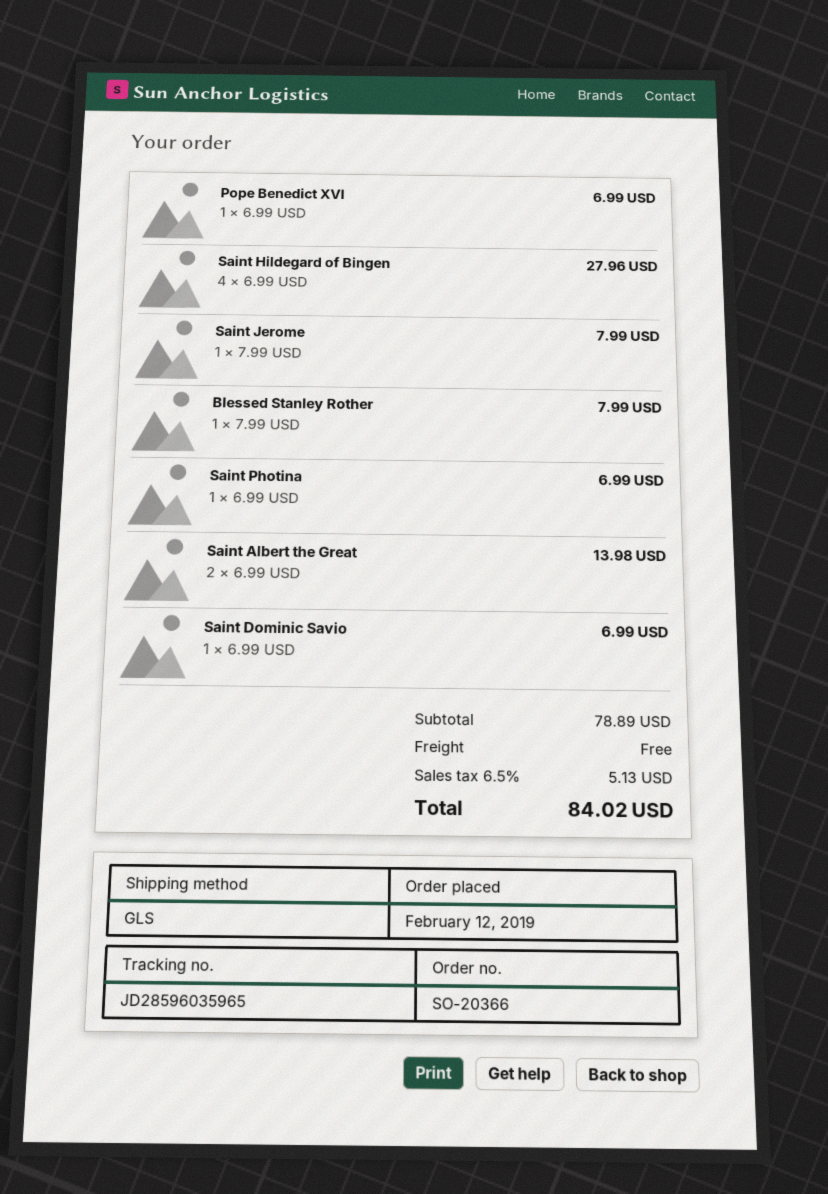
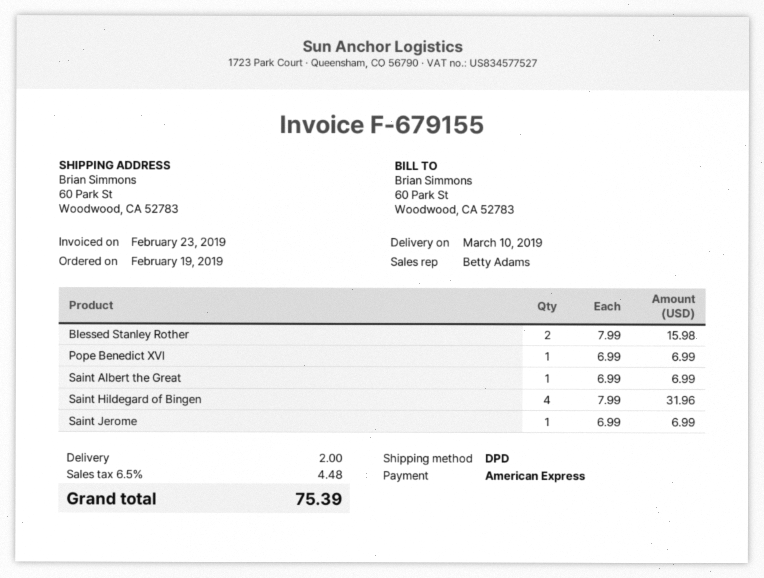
order date: 2019-02-12 -> 2019-02-19
shipping method: GLS -> DPD
Saint Hildegard of Bingen: 4 x 6.99 = 27.96 -> 4 x 7.99 = 31.96
Saint Jerome: 1 x 7.99 = 7.99 -> 1 x 6.99 = 6.99
Blessed Stanley Rother: 1 x 7.99 = 7.99 -> 2 x 7.99 = 15.98
Saint Photina: 1 x 6.99 = 6.99 -> none
Saint Albert the Great: 2 x 6.99 = 13.98 -> 1 x 6.99 = 6.99
Saint Dominic Savio: 1 x 6.99 = 6.99 -> none
shipping: 0.00 -> 2.00
tax: 6.5% = 5.13 -> 6.5% = 4.48
total: 84.02 -> 75.39

